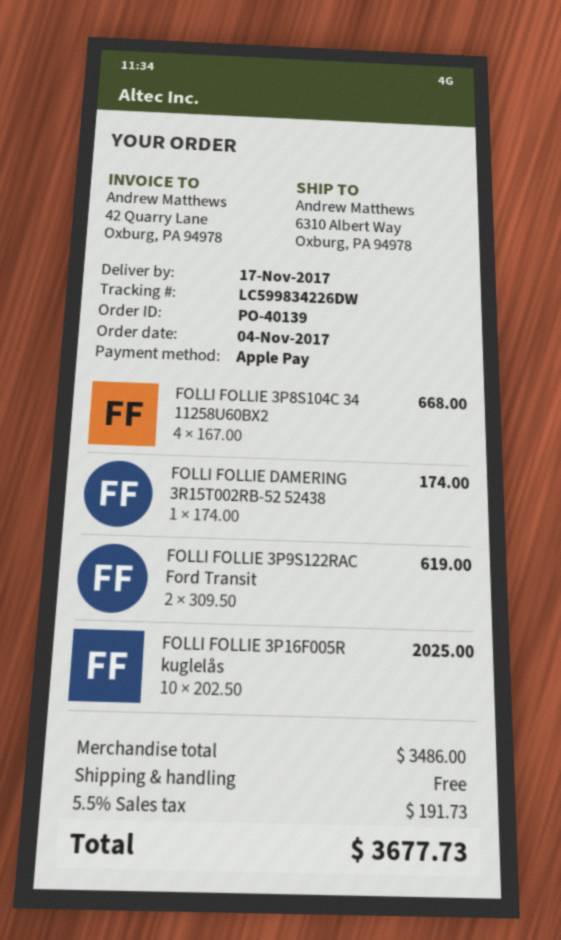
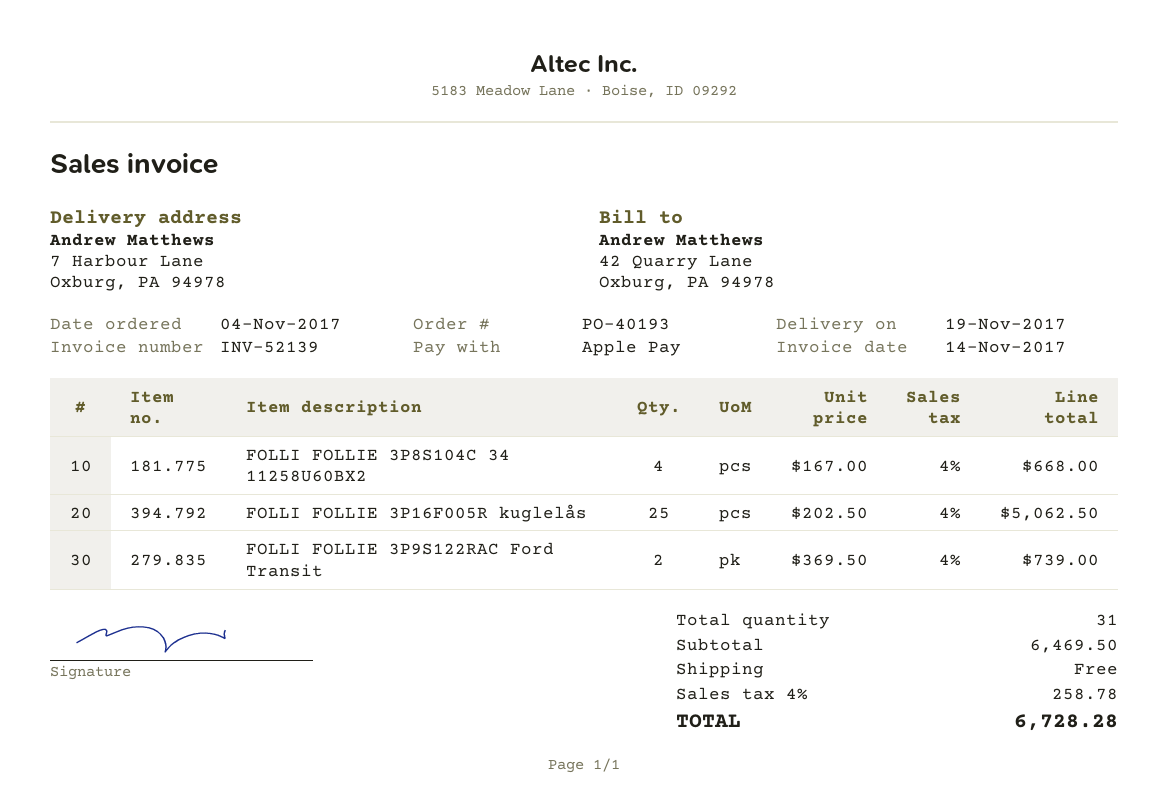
order number: PO-40139 -> PO-40193
delivery date: 2017-11-17 -> 2017-11-19
ship to: 6310 Albert Way, Oxburg, PA 94978 -> 7 Harbour Lane, Oxburg, PA 94978
FOLLI FOLLIE DAMERING 3R15T002RB-52 52438: 1 x 174.00 = 174.00 -> none
FOLLI FOLLIE 3P9S122RAC Ford Transit: 2 x 309.50 = 619.00 -> 2 x 369.50 = 739.00
FOLLI FOLLIE 3P16F005R kuglelås: 10 x 202.50 = 2025.00 -> 25 x 202.50 = 5062.50
subtotal: 3486.00 -> 6469.50
tax: 5.5% = 191.73 -> 4% = 258.78
total: 3677.73 -> 6728.28

